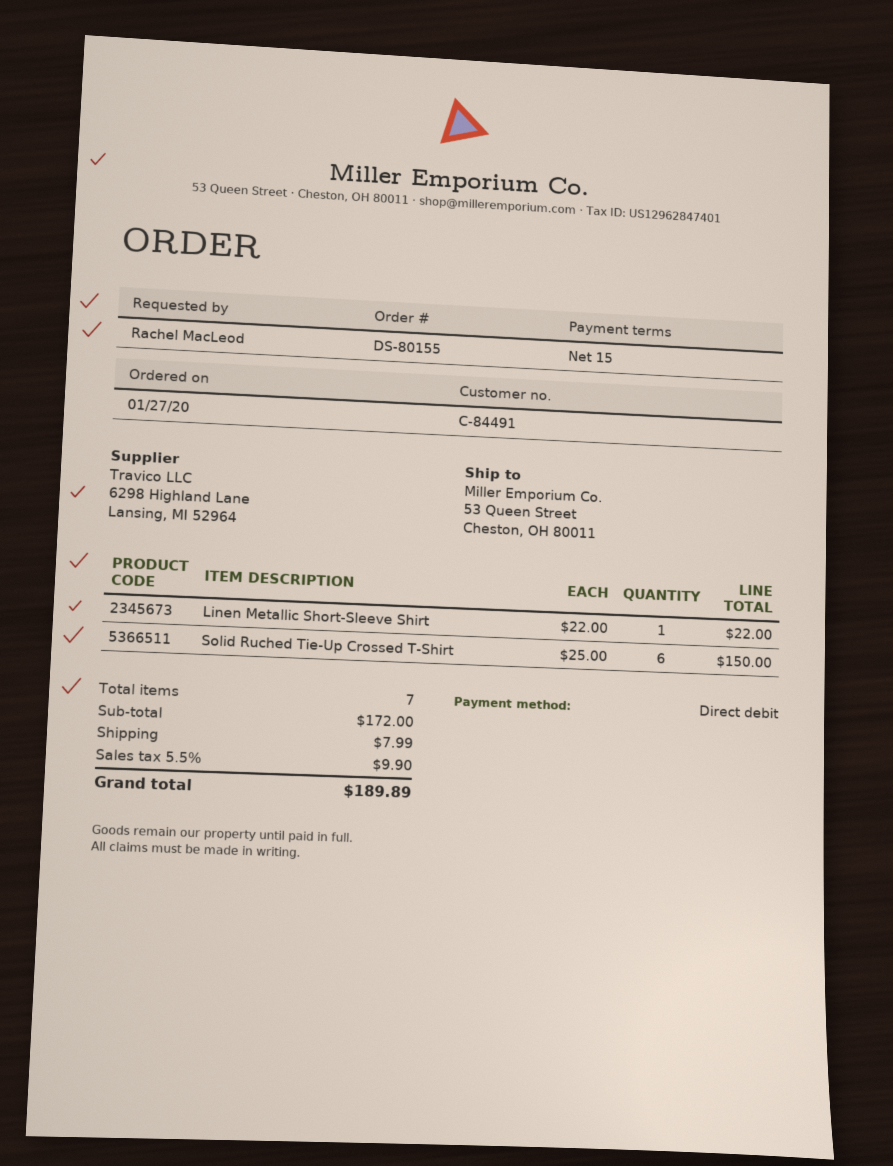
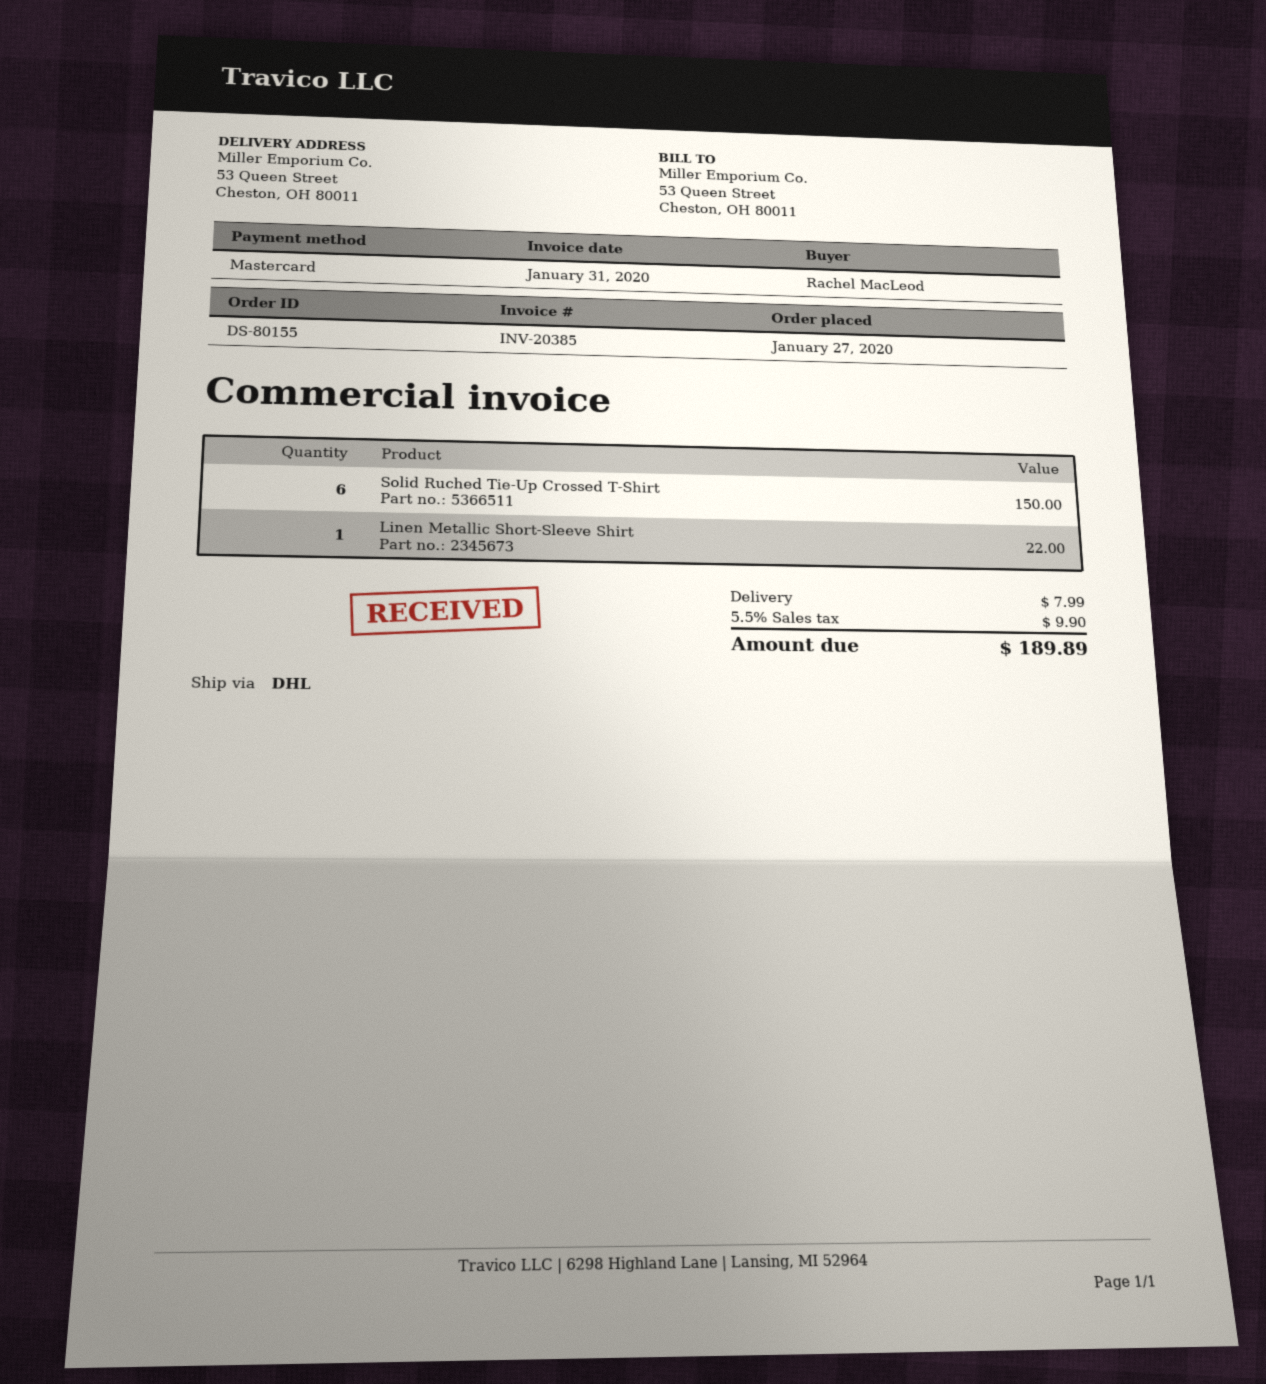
payment method: direct debit -> Mastercard

